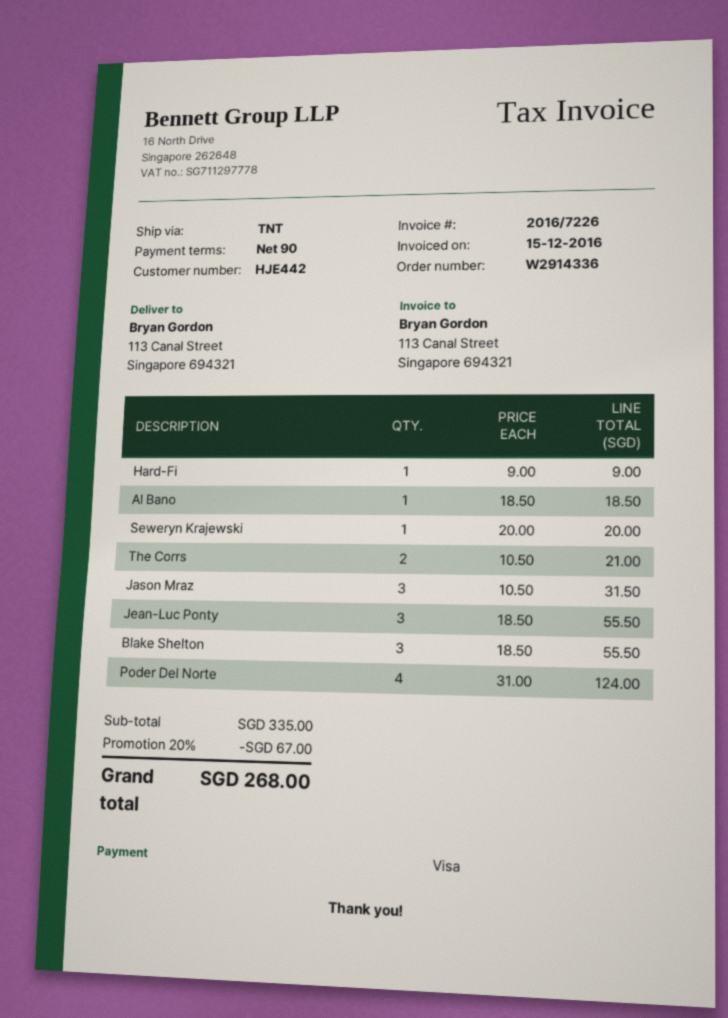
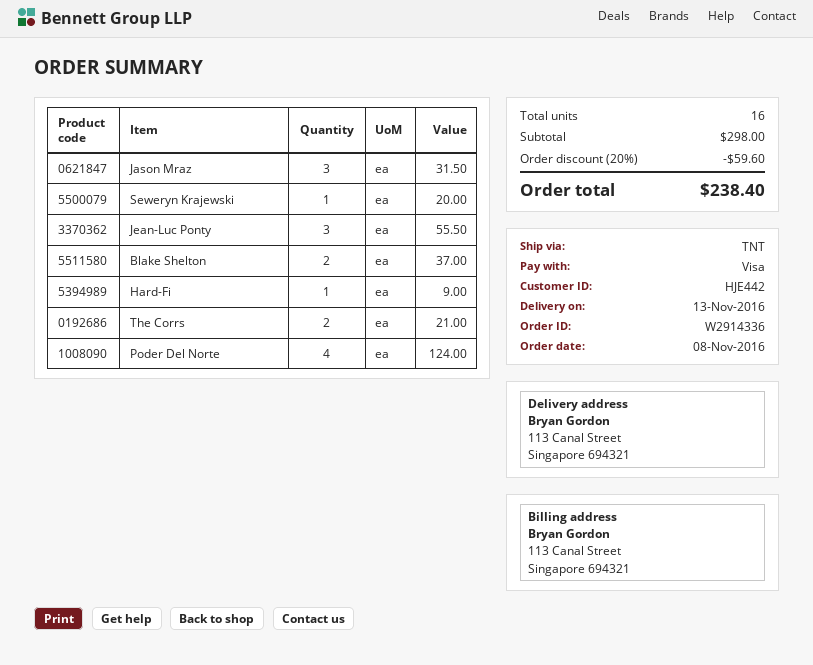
Al Bano: 1 for 18.50 -> none
Blake Shelton: 3 for 55.50 -> 2 for 37.00
subtotal: 335.00 -> 298.00
discount: 20% = 67.00 -> 20% = 59.60
total: 268.00 -> 238.40

